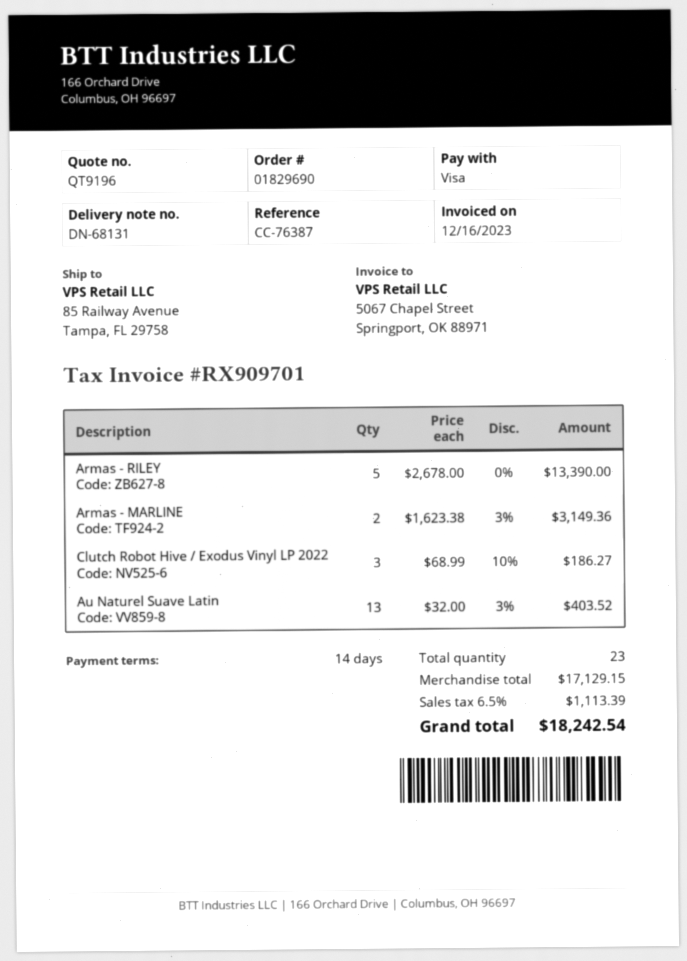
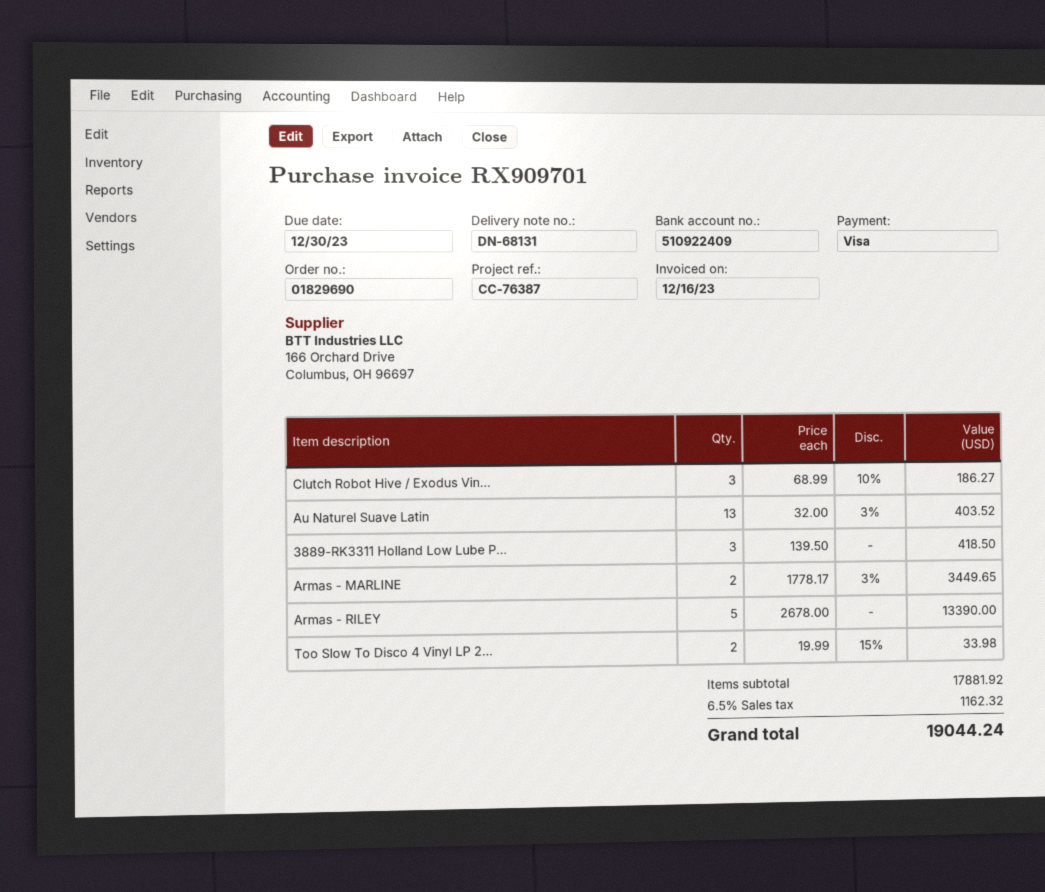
Armas - MARLINE: 2 x 1623.38 - 3% = 3149.36 -> 2 x 1778.17 - 3% = 3449.65
3889-RK3311 Holland Low Lube P...: none -> 3 x 139.50 = 418.50
Too Slow To Disco 4 Vinyl LP 2...: none -> 2 x 19.99 - 15% = 33.98
subtotal: 17129.15 -> 17881.92
tax: 6.5% = 1113.39 -> 6.5% = 1162.32
total: 18242.54 -> 19044.24

